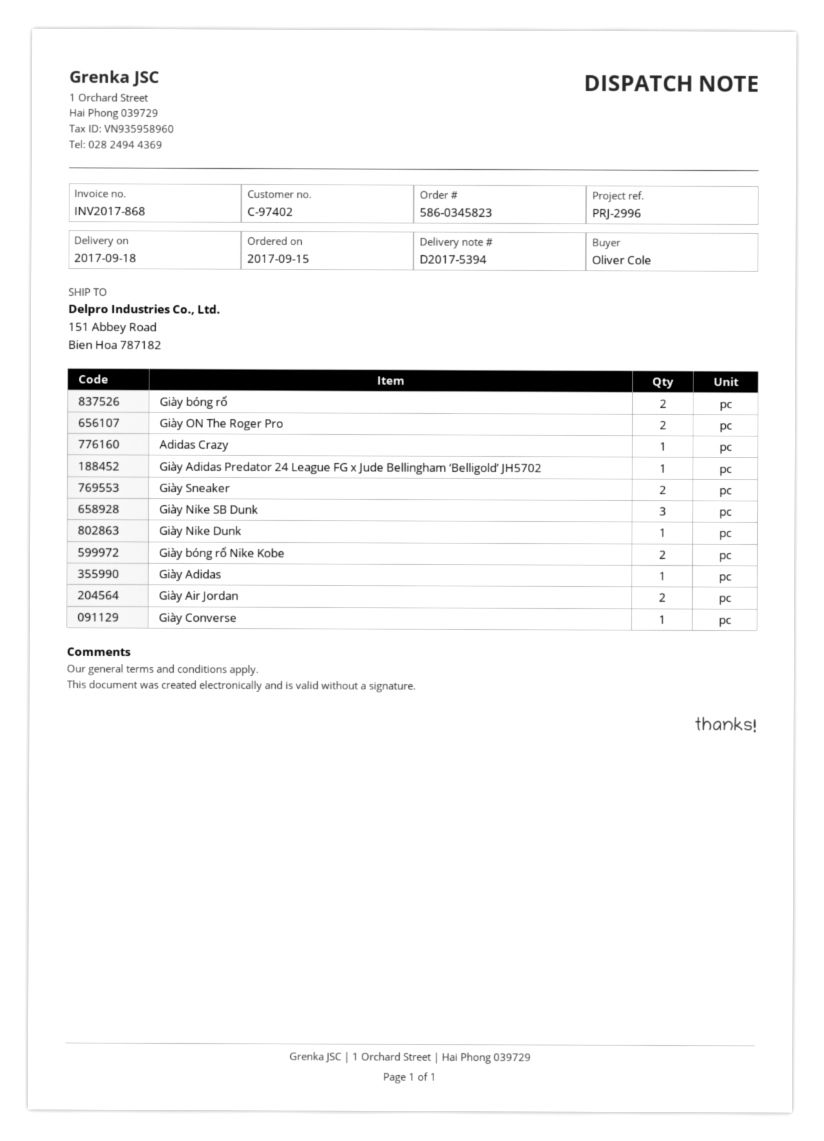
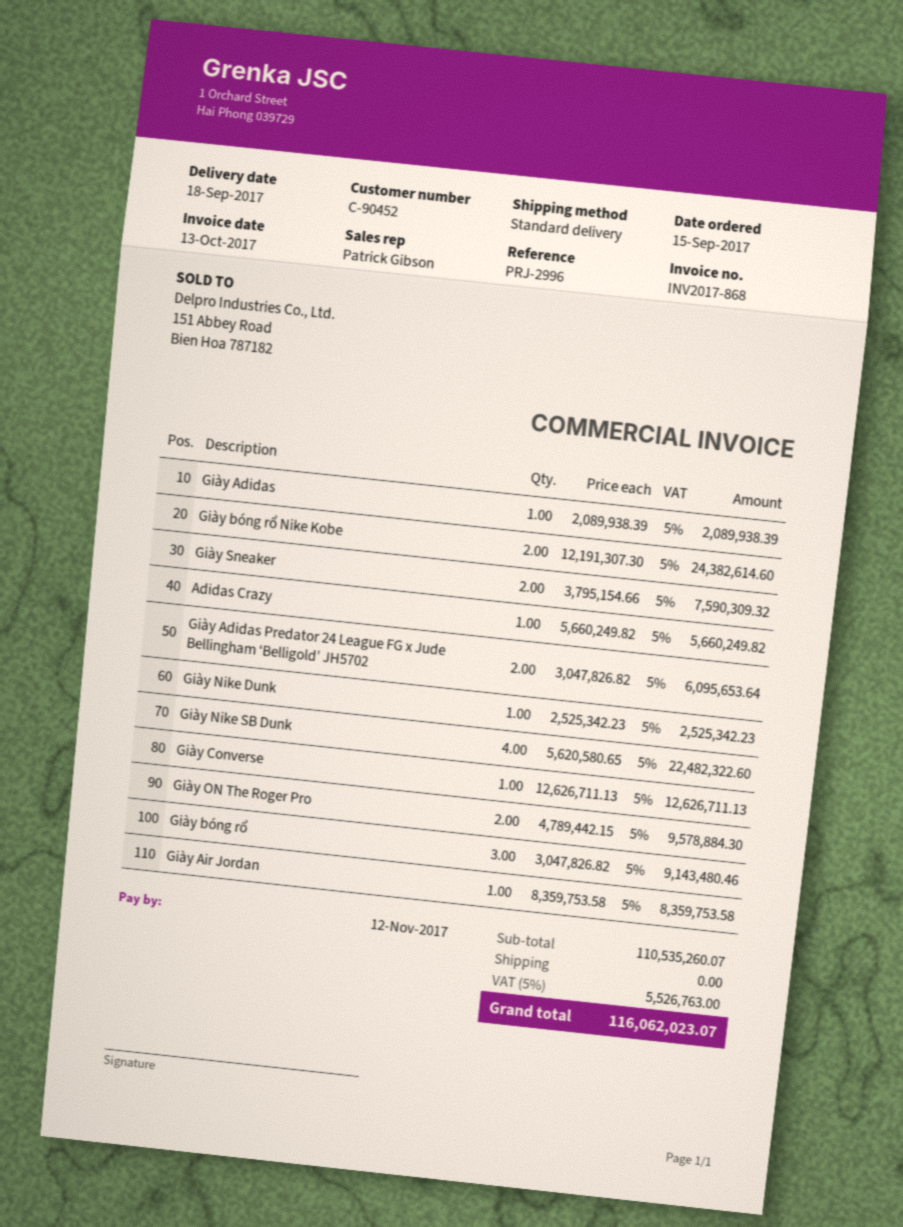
customer number: C-97402 -> C-90452
Giày bóng rổ: 2 -> 3
Giày Adidas Predator 24 League FG x Jude Bellingham ‘Belligold’ JH5702: 1 -> 2
Giày Nike SB Dunk: 3 -> 4
Giày Air Jordan: 2 -> 1

